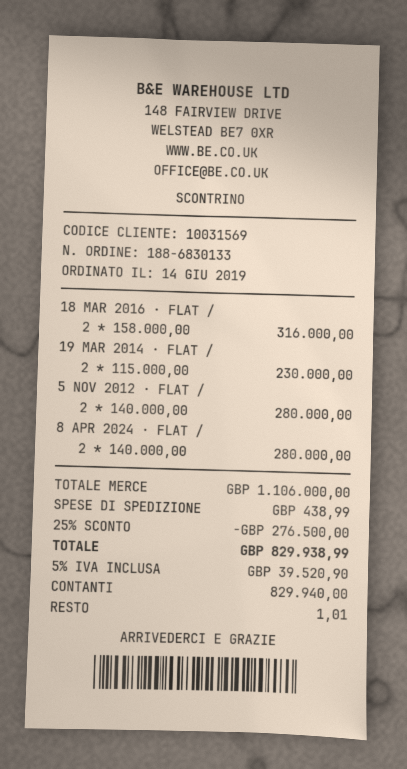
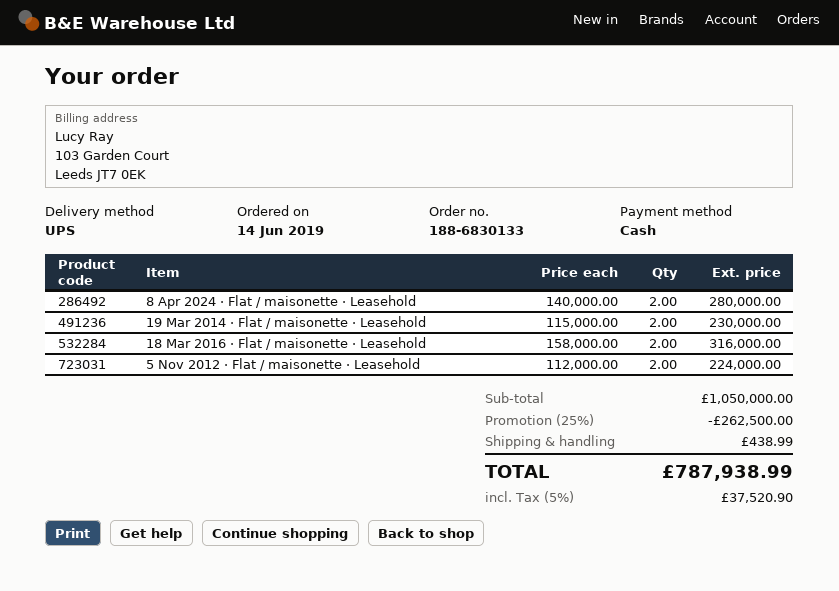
5 NOV 2012 · FLAT /: 2 x 140000.00 = 280000.00 -> 2 x 112000.00 = 224000.00
subtotal: 1106000.00 -> 1050000.00
discount: 25% = 276500.00 -> 25% = 262500.00
tax: 5% = 39520.90 -> 5% = 37520.90
total: 829938.99 -> 787938.99

